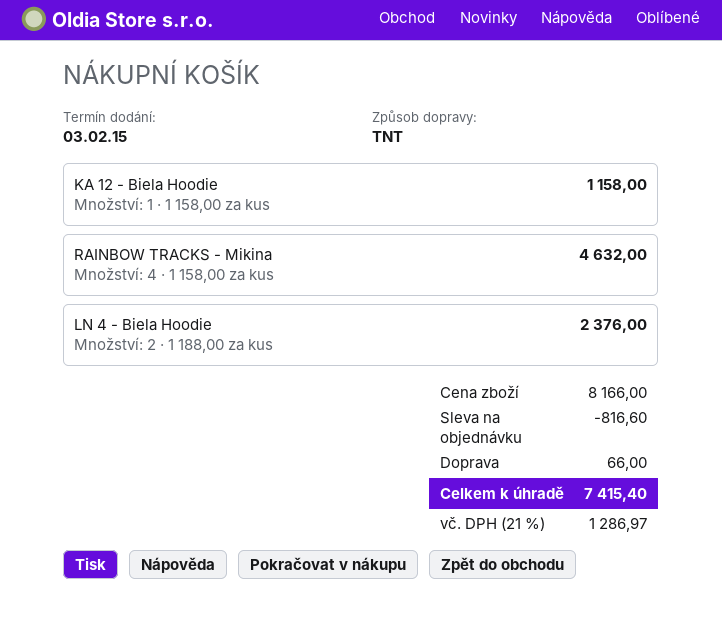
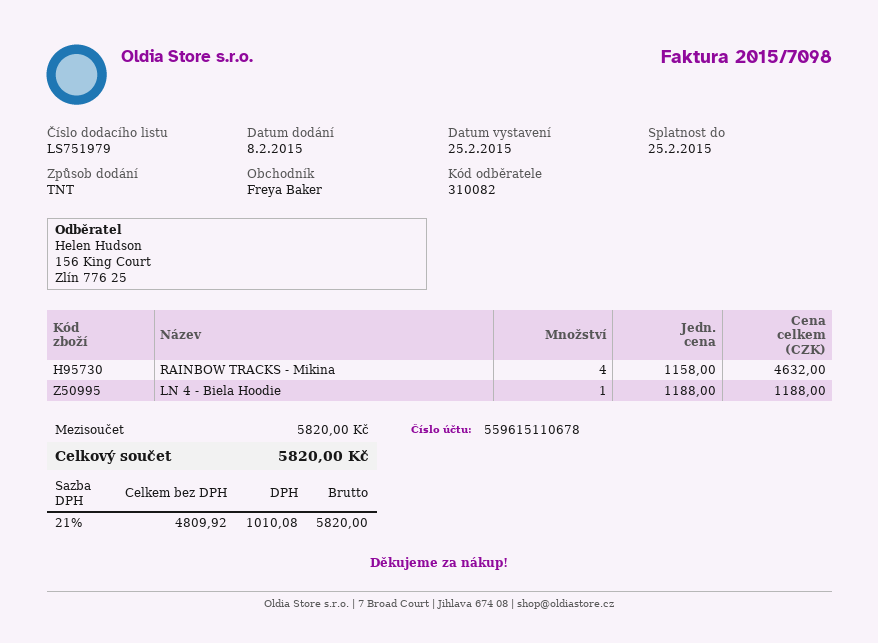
delivery date: 2015-02-03 -> 2015-02-08
KA 12 - Biela Hoodie: 1 x 1158.00 = 1158.00 -> none
LN 4 - Biela Hoodie: 2 x 1188.00 = 2376.00 -> 1 x 1188.00 = 1188.00
subtotal: 8166.00 -> 5820.00
discount: 816.60 -> none
shipping: 66.00 -> none
tax: 21% = 1286.97 -> 21% = 1010.08
total: 7415.40 -> 5820.00

